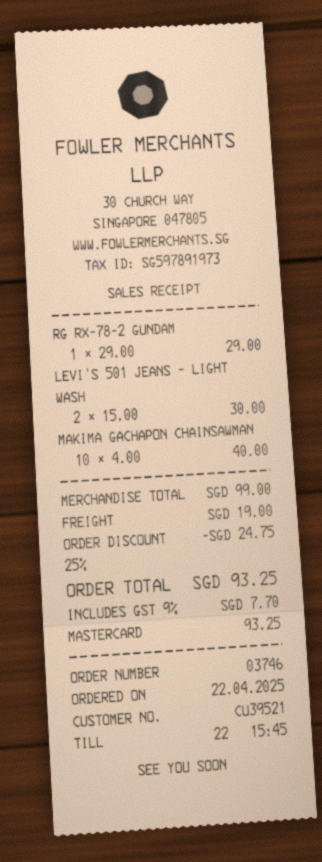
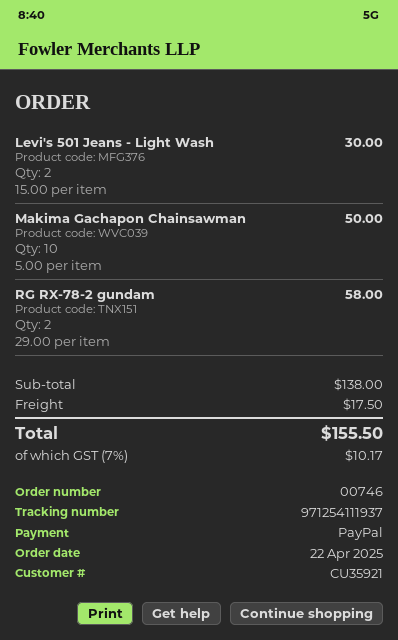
order number: 03746 -> 00746
customer number: CU39521 -> CU35921
payment method: Mastercard -> PayPal
RG RX-78-2 GUNDAM: 1 x 29.00 = 29.00 -> 2 x 29.00 = 58.00
MAKIMA GACHAPON CHAINSAWMAN: 10 x 4.00 = 40.00 -> 10 x 5.00 = 50.00
subtotal: 99.00 -> 138.00
discount: 25% = 24.75 -> none
shipping: 19.00 -> 17.50
tax: 9% = 7.70 -> 7% = 10.17
total: 93.25 -> 155.50

